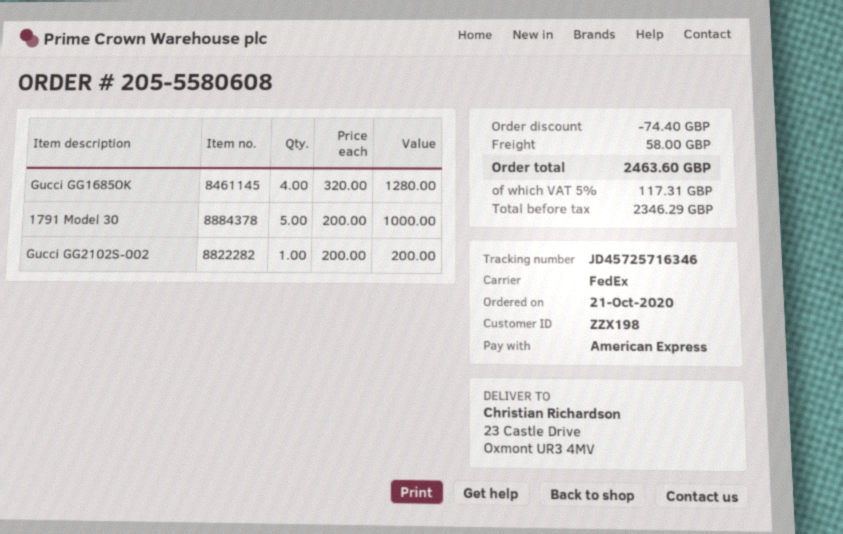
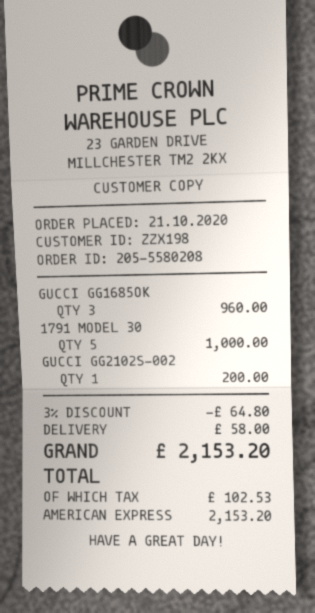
order number: 205-5580608 -> 205-5580208
Gucci GG1685OK: 4 for 1280.00 -> 3 for 960.00
discount: 74.40 -> 64.80
tax: 117.31 -> 102.53
total: 2463.60 -> 2153.20

